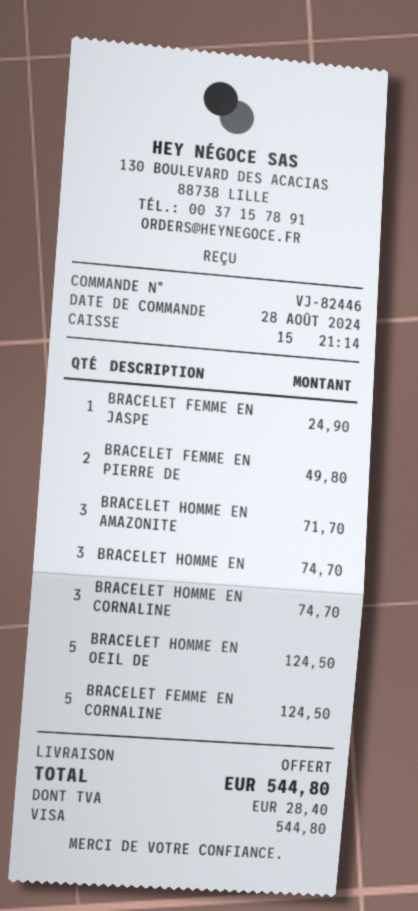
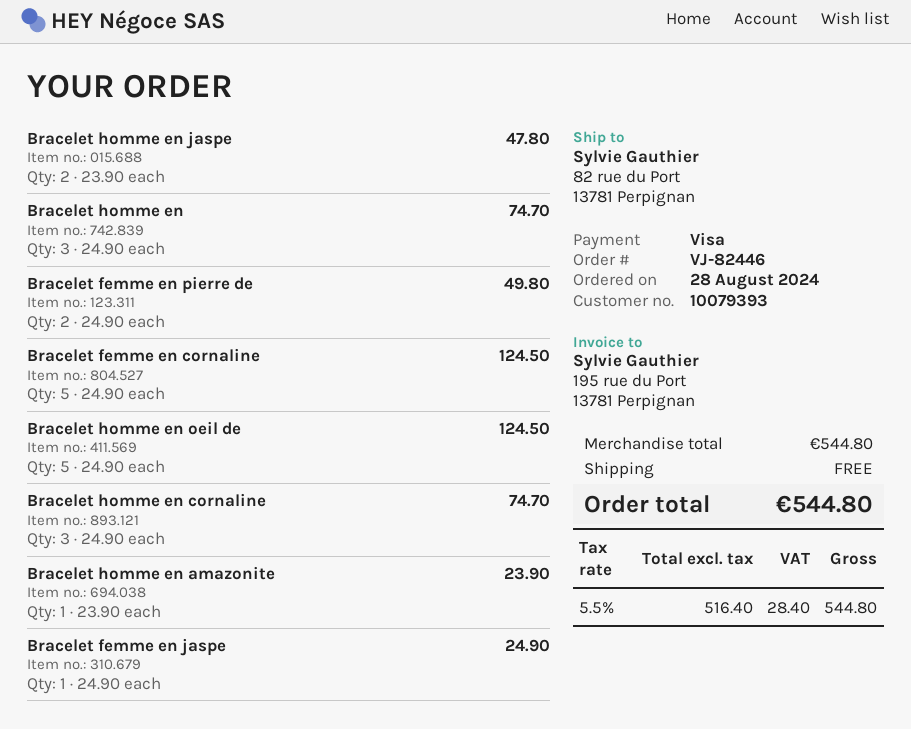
BRACELET HOMME EN AMAZONITE: 3 for 71.70 -> 1 for 23.90
Bracelet homme en jaspe: none -> 2 for 47.80

